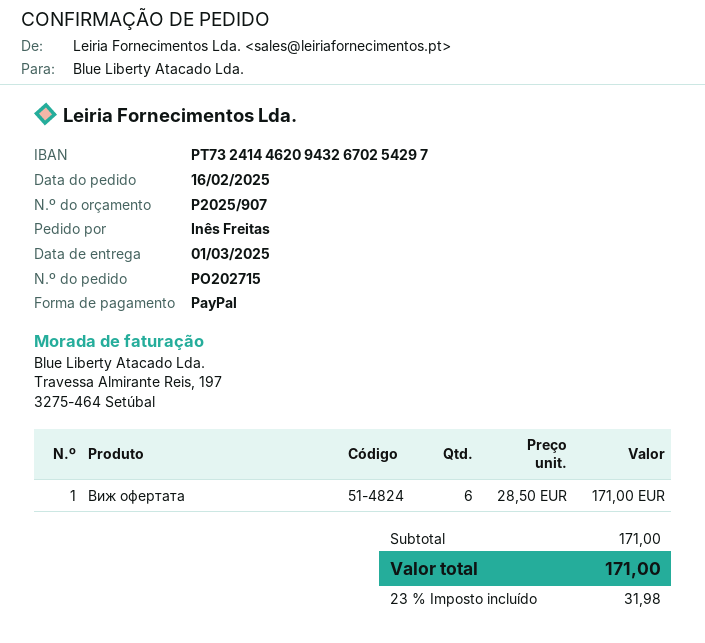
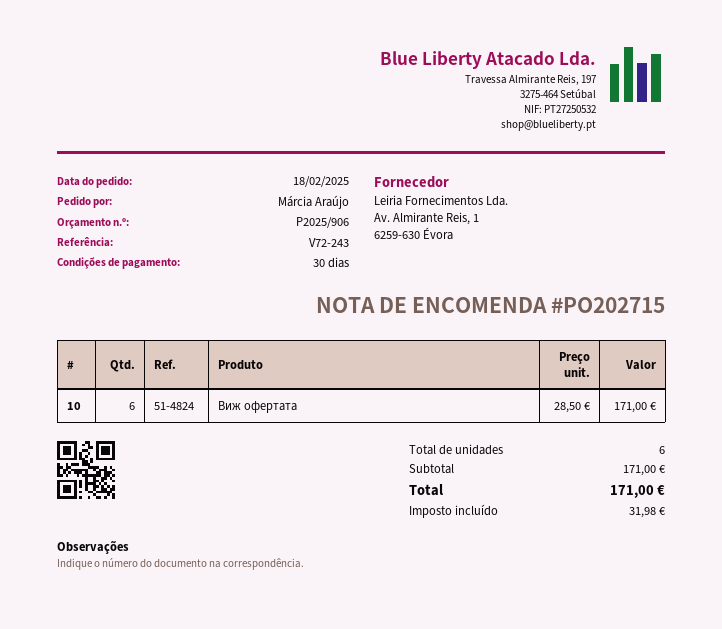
quote number: P2025/907 -> P2025/906
order date: 2025-02-16 -> 2025-02-18
ordered by: Inês Freitas -> Márcia Araújo

